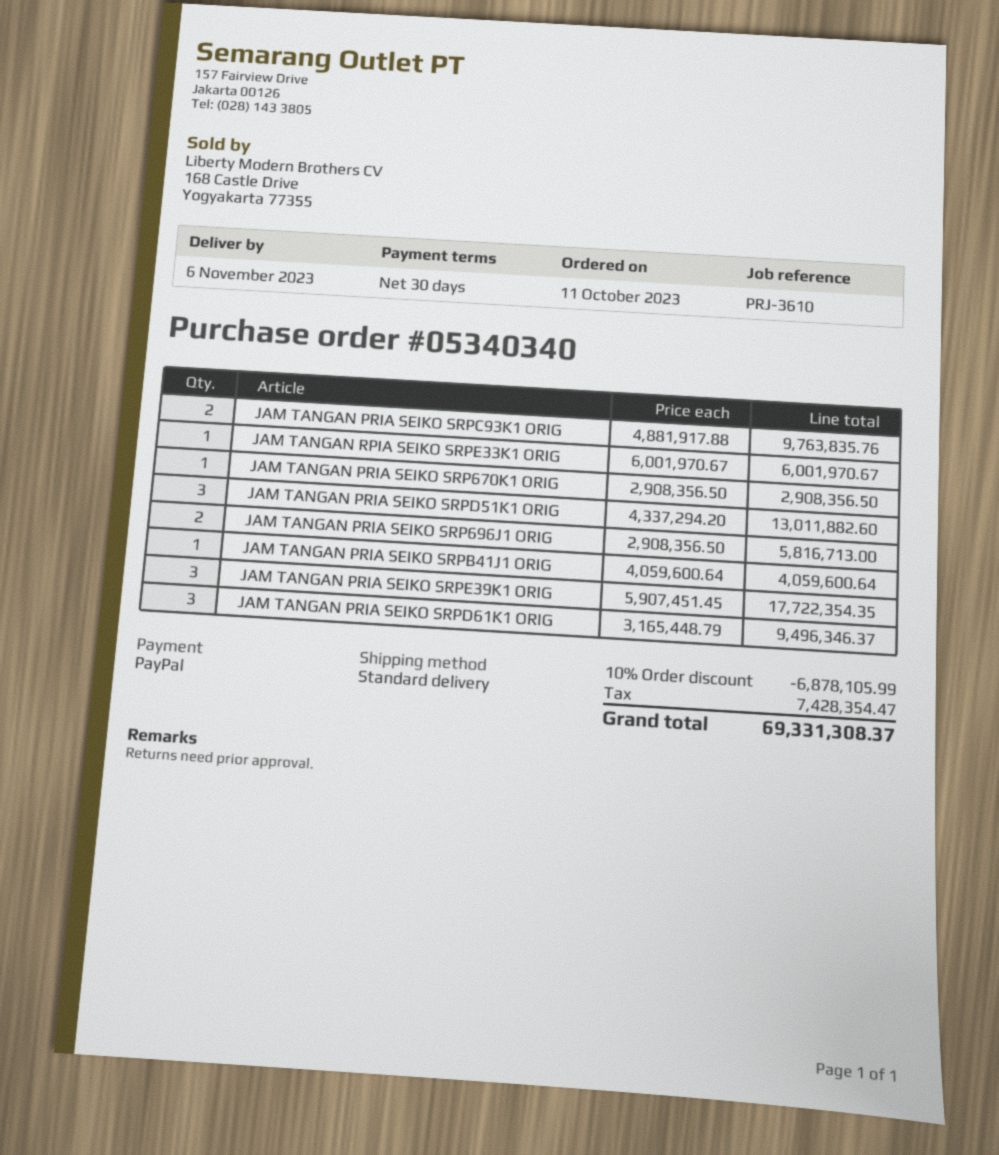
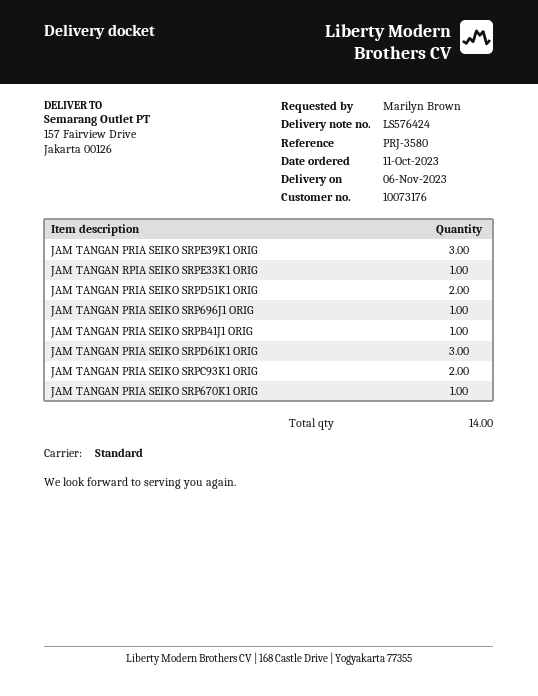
reference: PRJ-3610 -> PRJ-3580
JAM TANGAN PRIA SEIKO SRPD51K1 ORIG: 3 -> 2
JAM TANGAN PRIA SEIKO SRP696J1 ORIG: 2 -> 1

